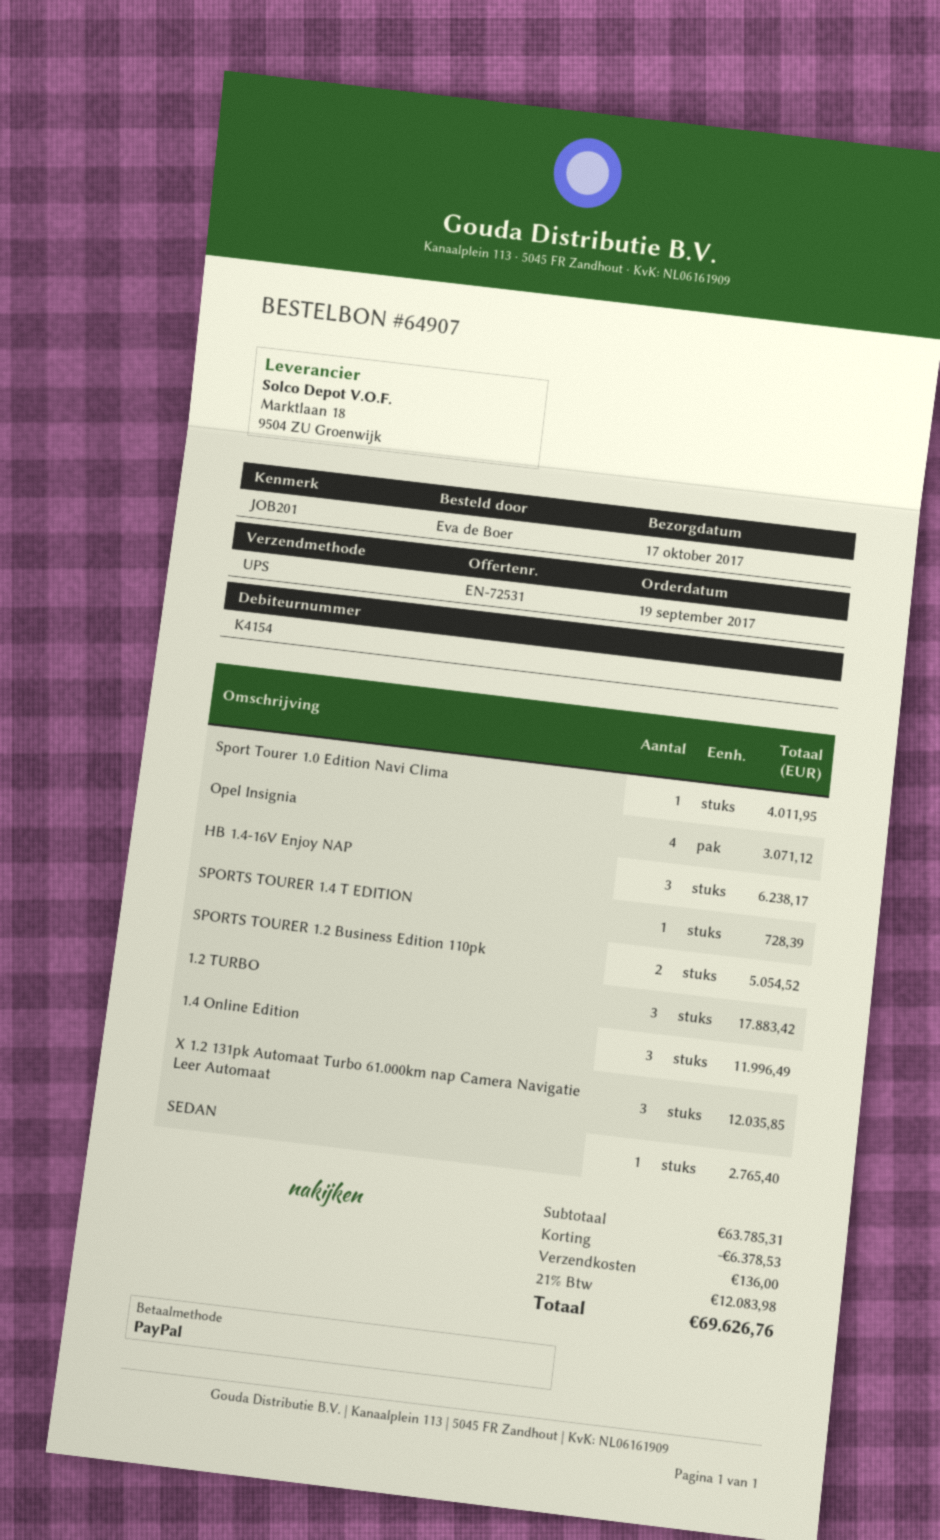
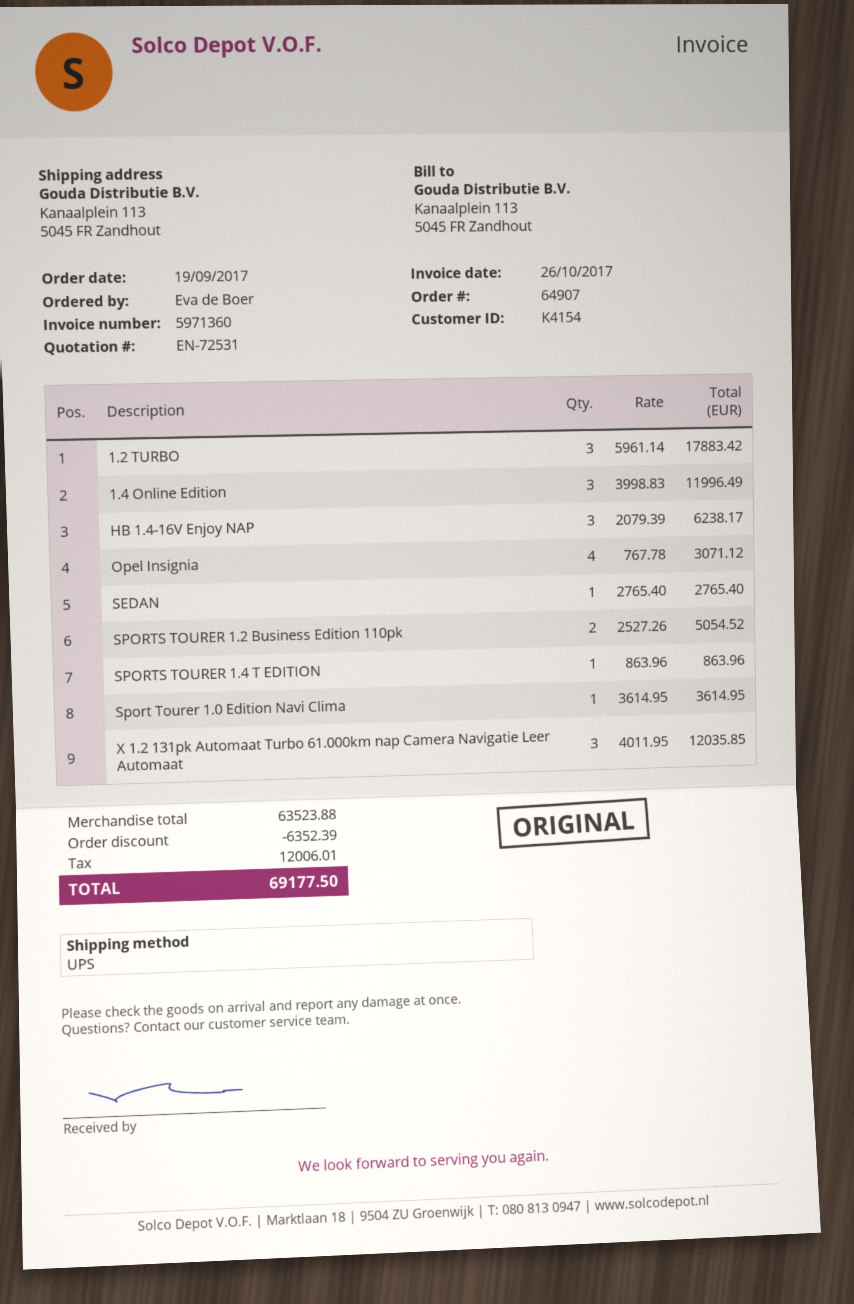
Sport Tourer 1.0 Edition Navi Clima: 1 for 4011.95 -> 1 for 3614.95
SPORTS TOURER 1.4 T EDITION: 1 for 728.39 -> 1 for 863.96
subtotal: 63785.31 -> 63523.88
discount: 6378.53 -> 6352.39
shipping: 136.00 -> none
tax: 12083.98 -> 12006.01
total: 69626.76 -> 69177.50

